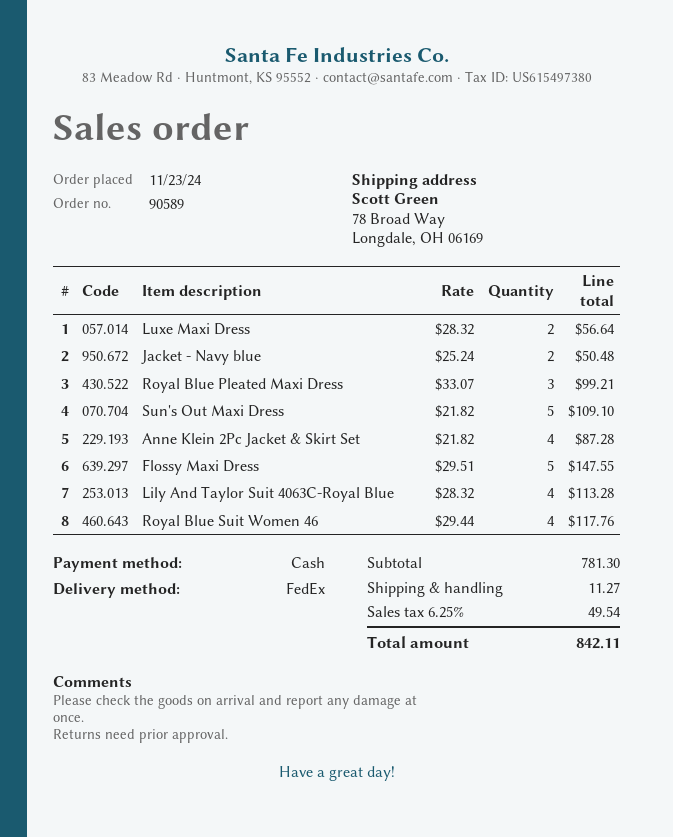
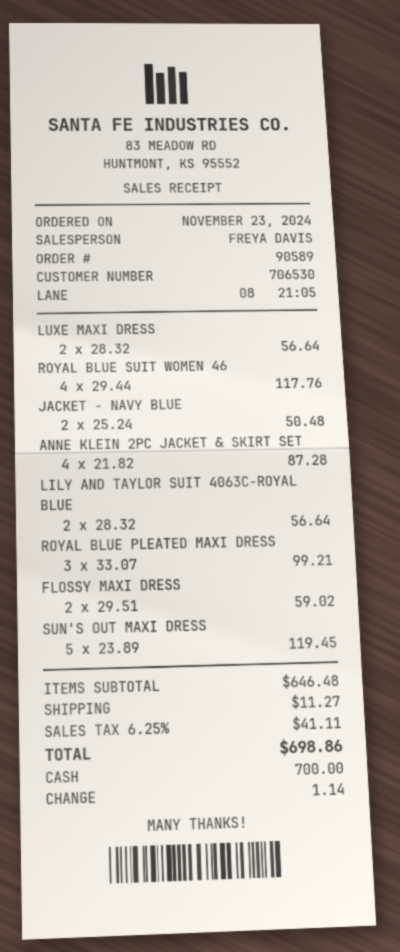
Sun's Out Maxi Dress: 5 x 21.82 = 109.10 -> 5 x 23.89 = 119.45
Flossy Maxi Dress: 5 x 29.51 = 147.55 -> 2 x 29.51 = 59.02
Lily And Taylor Suit 4063C-Royal Blue: 4 x 28.32 = 113.28 -> 2 x 28.32 = 56.64
subtotal: 781.30 -> 646.48
tax: 6.25% = 49.54 -> 6.25% = 41.11
total: 842.11 -> 698.86

